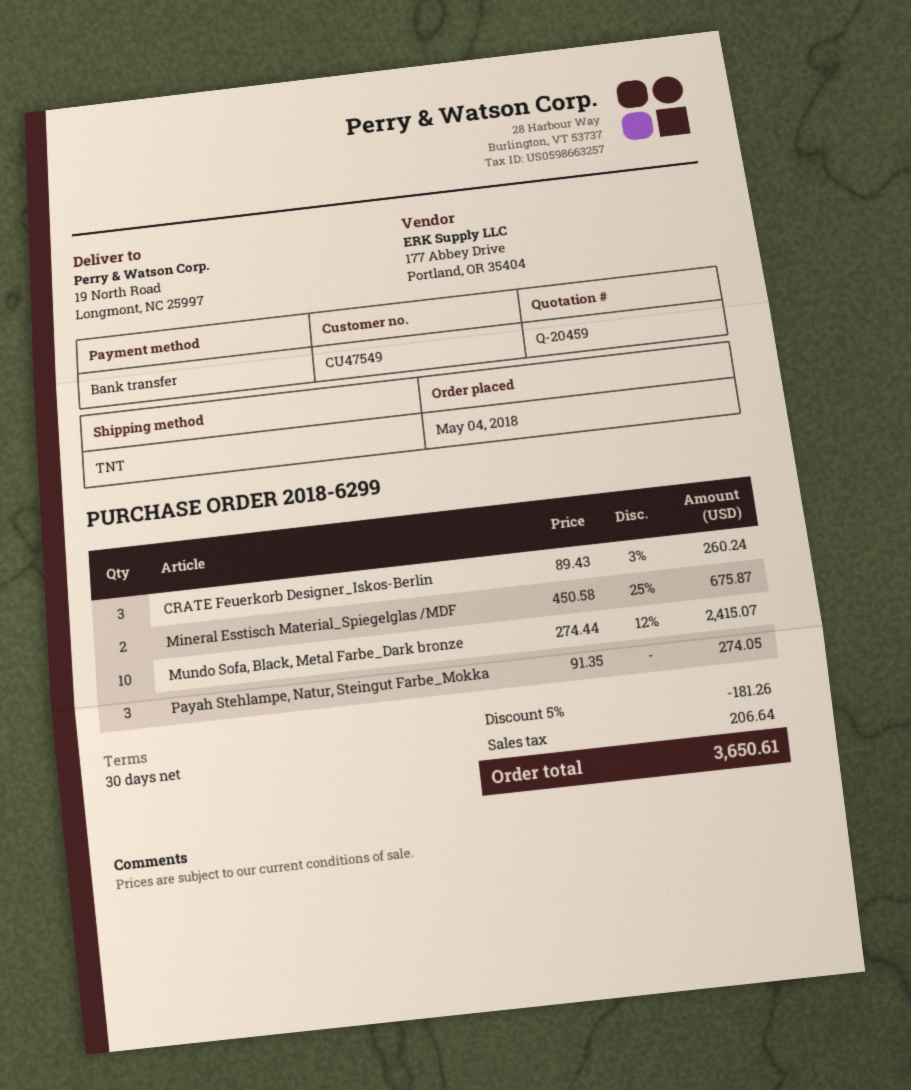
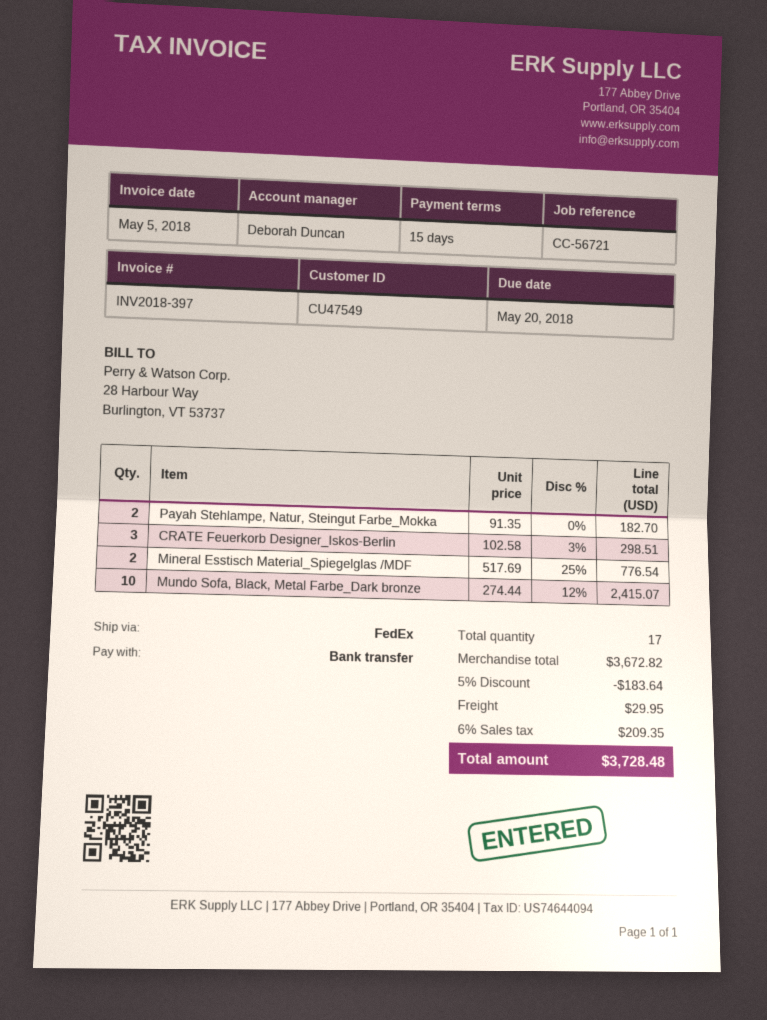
payment terms: 30 days -> 15 days
shipping method: TNT -> FedEx
CRATE Feuerkorb Designer_Iskos-Berlin: 3 x 89.43 - 3% = 260.24 -> 3 x 102.58 - 3% = 298.51
Mineral Esstisch Material_Spiegelglas /MDF: 2 x 450.58 - 25% = 675.87 -> 2 x 517.69 - 25% = 776.54
Payah Stehlampe, Natur, Steingut Farbe_Mokka: 3 x 91.35 = 274.05 -> 2 x 91.35 = 182.70
discount: 5% = 181.26 -> 5% = 183.64
shipping: none -> 29.95
tax: 206.64 -> 209.35
total: 3650.61 -> 3728.48

